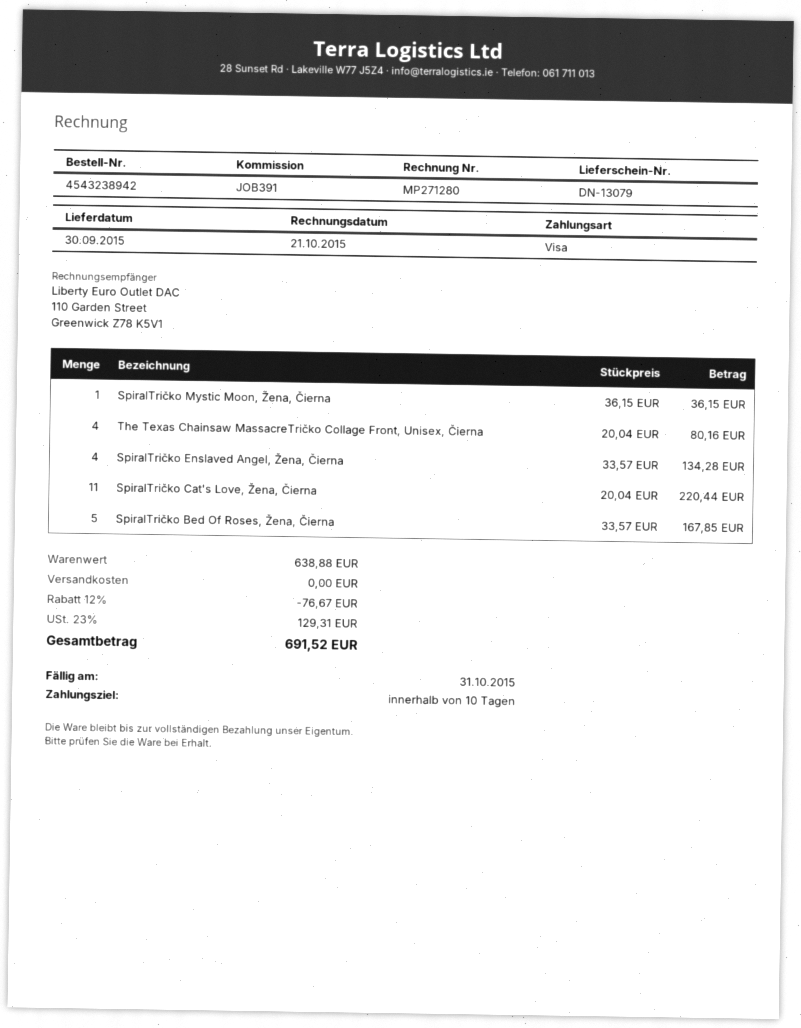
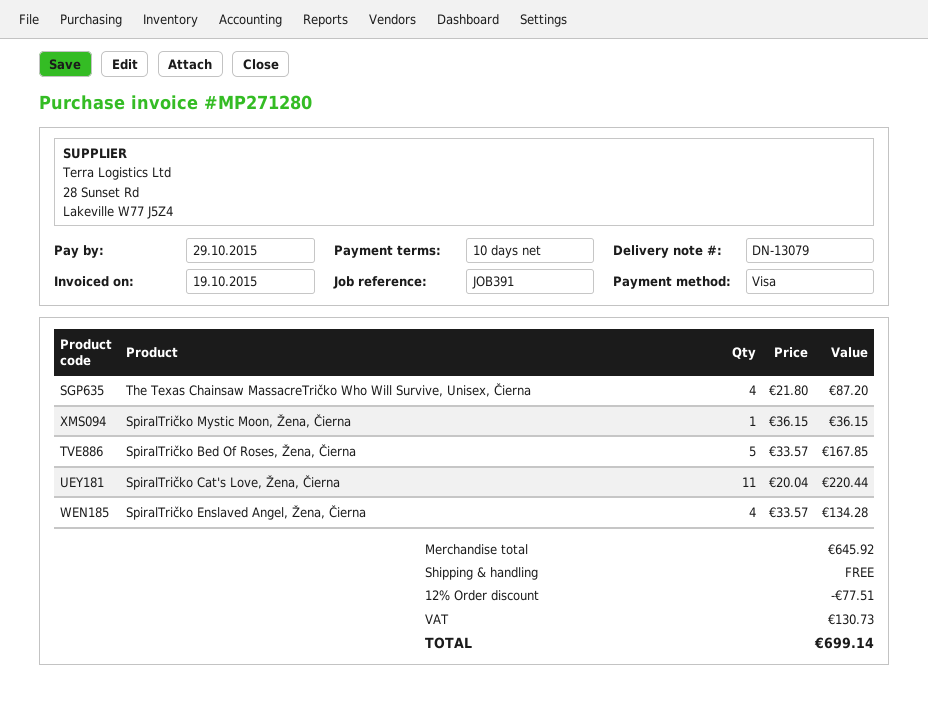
invoice date: 2015-10-21 -> 2015-10-19
due date: 2015-10-31 -> 2015-10-29
The Texas Chainsaw MassacreTričko Collage Front, Unisex, Čierna: 4 x 20.04 = 80.16 -> none
The Texas Chainsaw MassacreTričko Who Will Survive, Unisex, Čierna: none -> 4 x 21.80 = 87.20
subtotal: 638.88 -> 645.92
discount: 12% = 76.67 -> 12% = 77.51
tax: 129.31 -> 130.73
total: 691.52 -> 699.14

